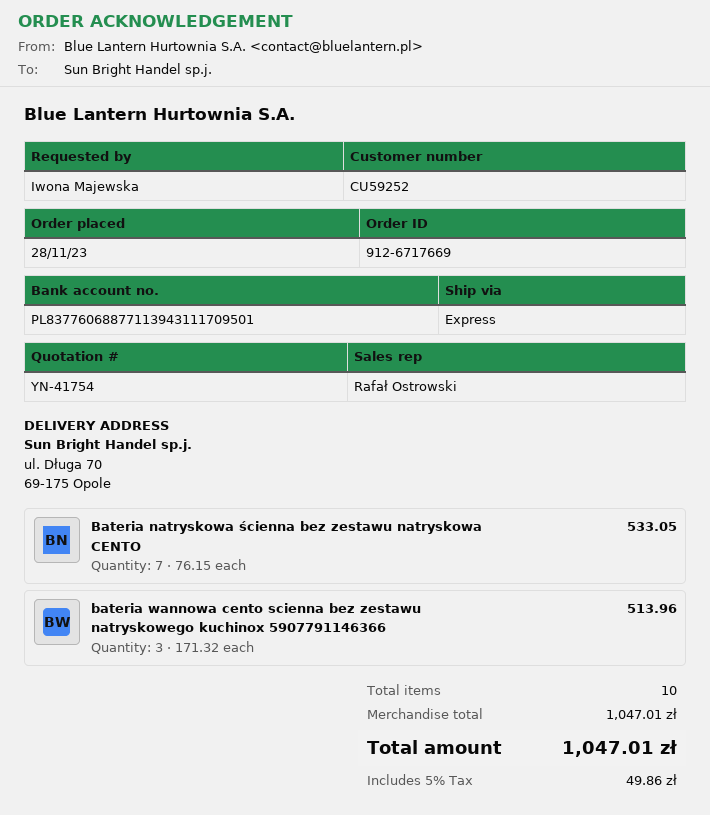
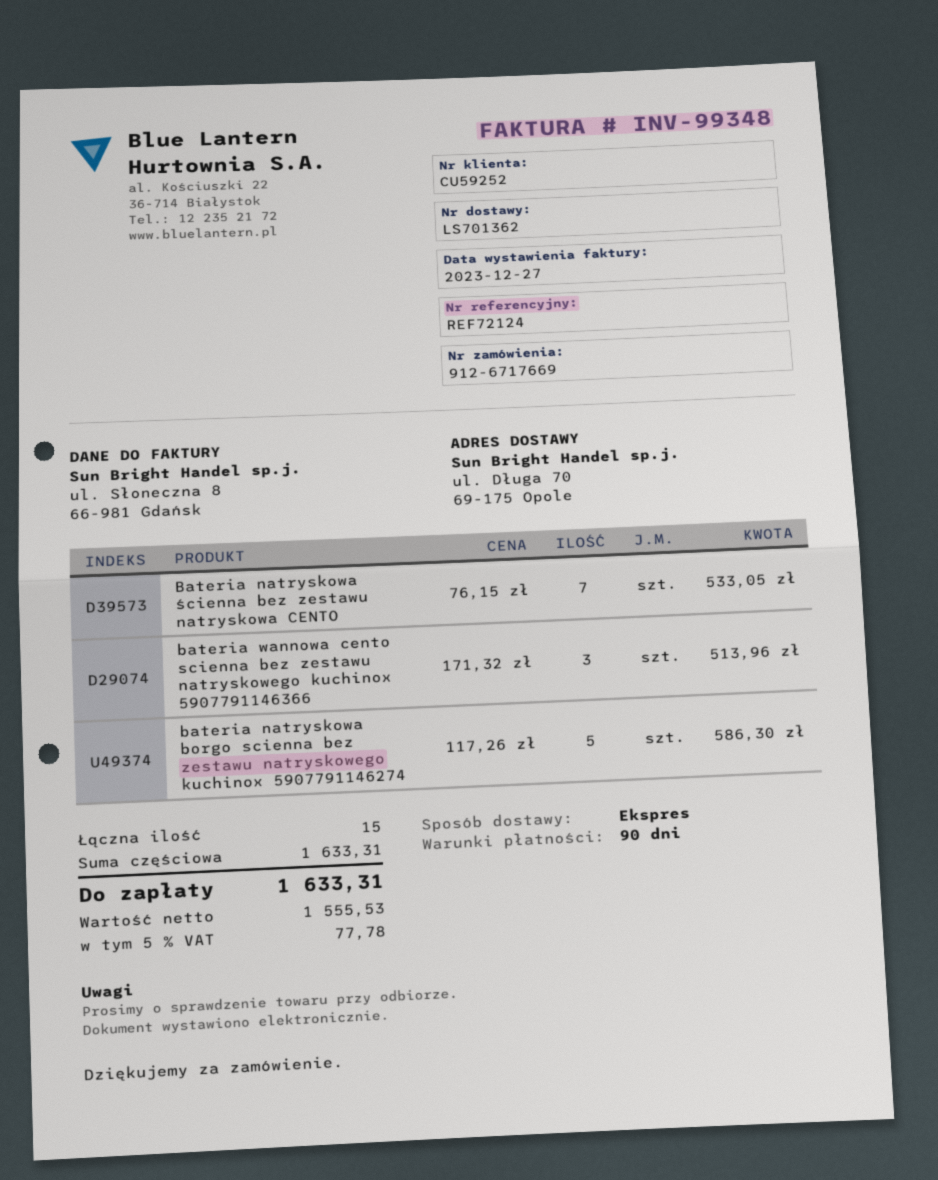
bateria natryskowa borgo scienna bez zestawu natryskowego kuchinox 5907791146274: none -> 5 x 117.26 = 586.30
total quantity: 10 -> 15
subtotal: 1047.01 -> 1633.31
tax: 5% = 49.86 -> 5% = 77.78
total: 1047.01 -> 1633.31

